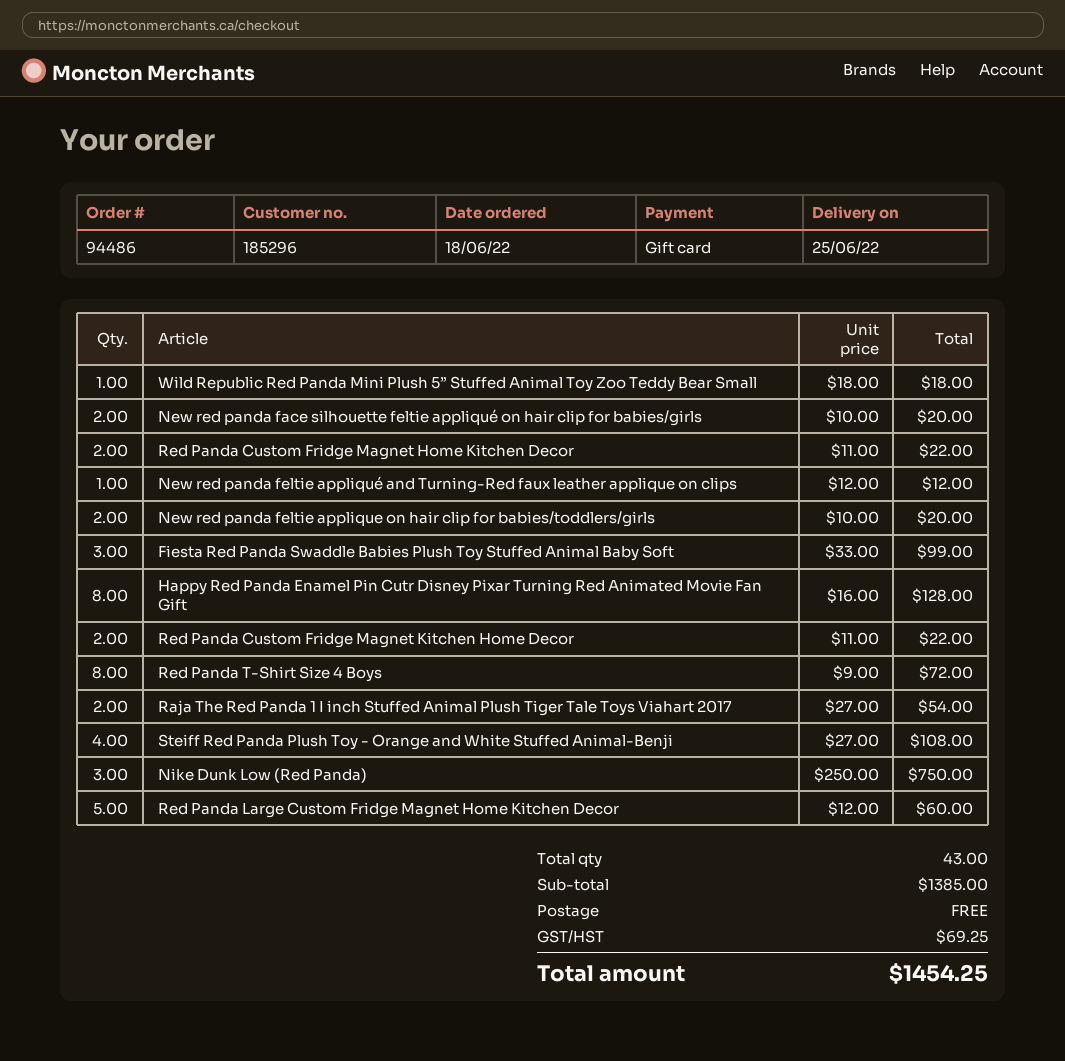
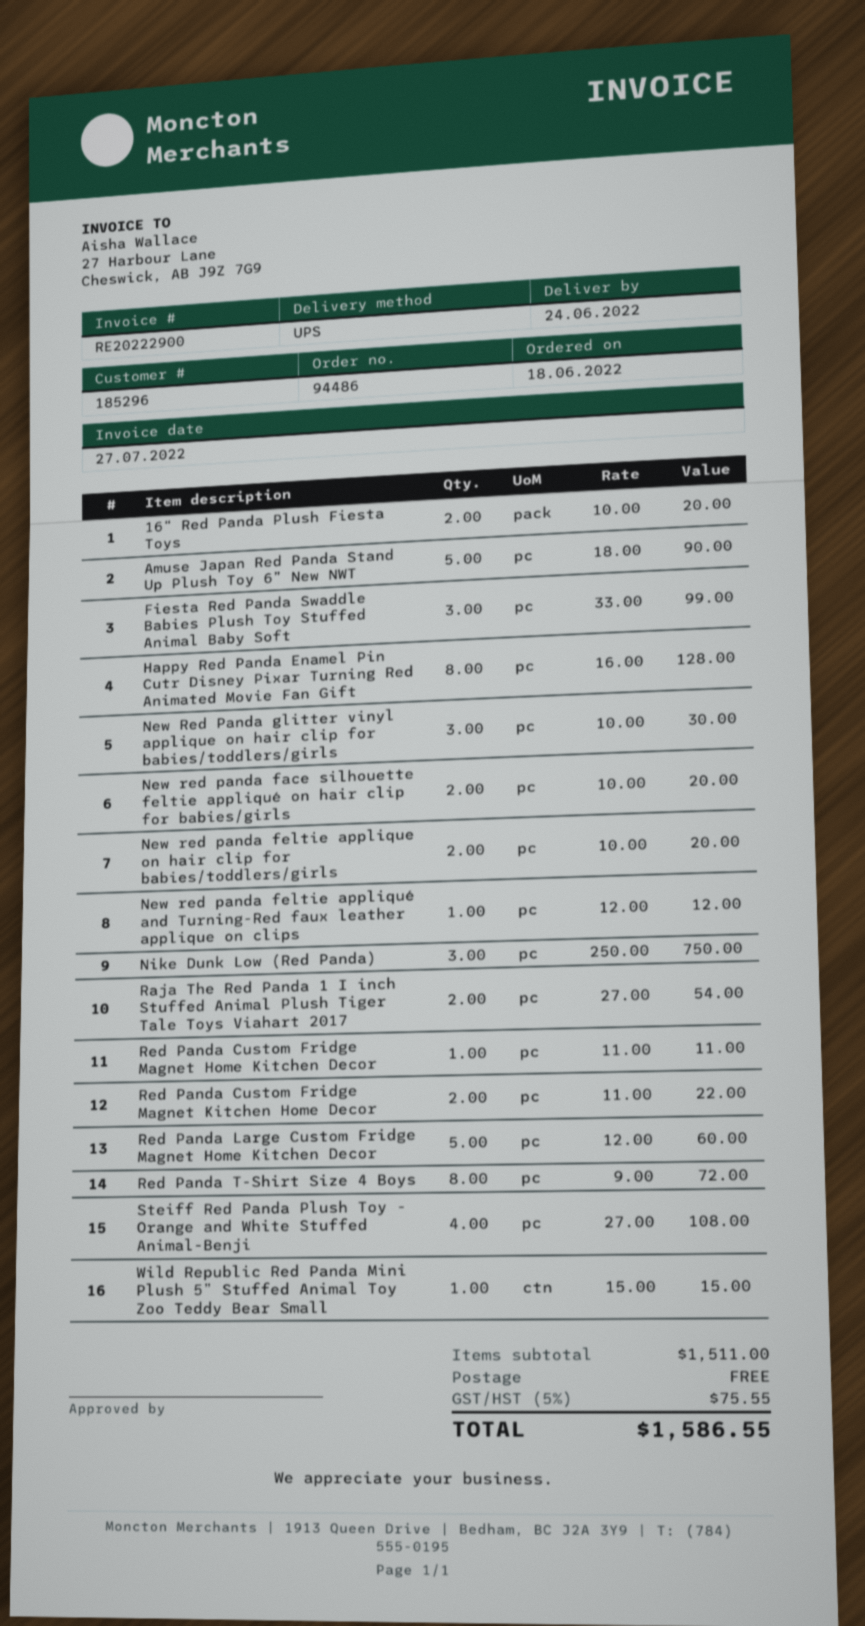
delivery date: 2022-06-25 -> 2022-06-24
Wild Republic Red Panda Mini Plush 5” Stuffed Animal Toy Zoo Teddy Bear Small: 1 x 18.00 = 18.00 -> 1 x 15.00 = 15.00
Red Panda Custom Fridge Magnet Home Kitchen Decor: 2 x 11.00 = 22.00 -> 1 x 11.00 = 11.00
16“ Red Panda Plush Fiesta Toys: none -> 2 x 10.00 = 20.00
Amuse Japan Red Panda Stand Up Plush Toy 6” New NWT: none -> 5 x 18.00 = 90.00
New Red Panda glitter vinyl applique on hair clip for babies/toddlers/girls: none -> 3 x 10.00 = 30.00
subtotal: 1385.00 -> 1511.00
tax: 69.25 -> 75.55
total: 1454.25 -> 1586.55

